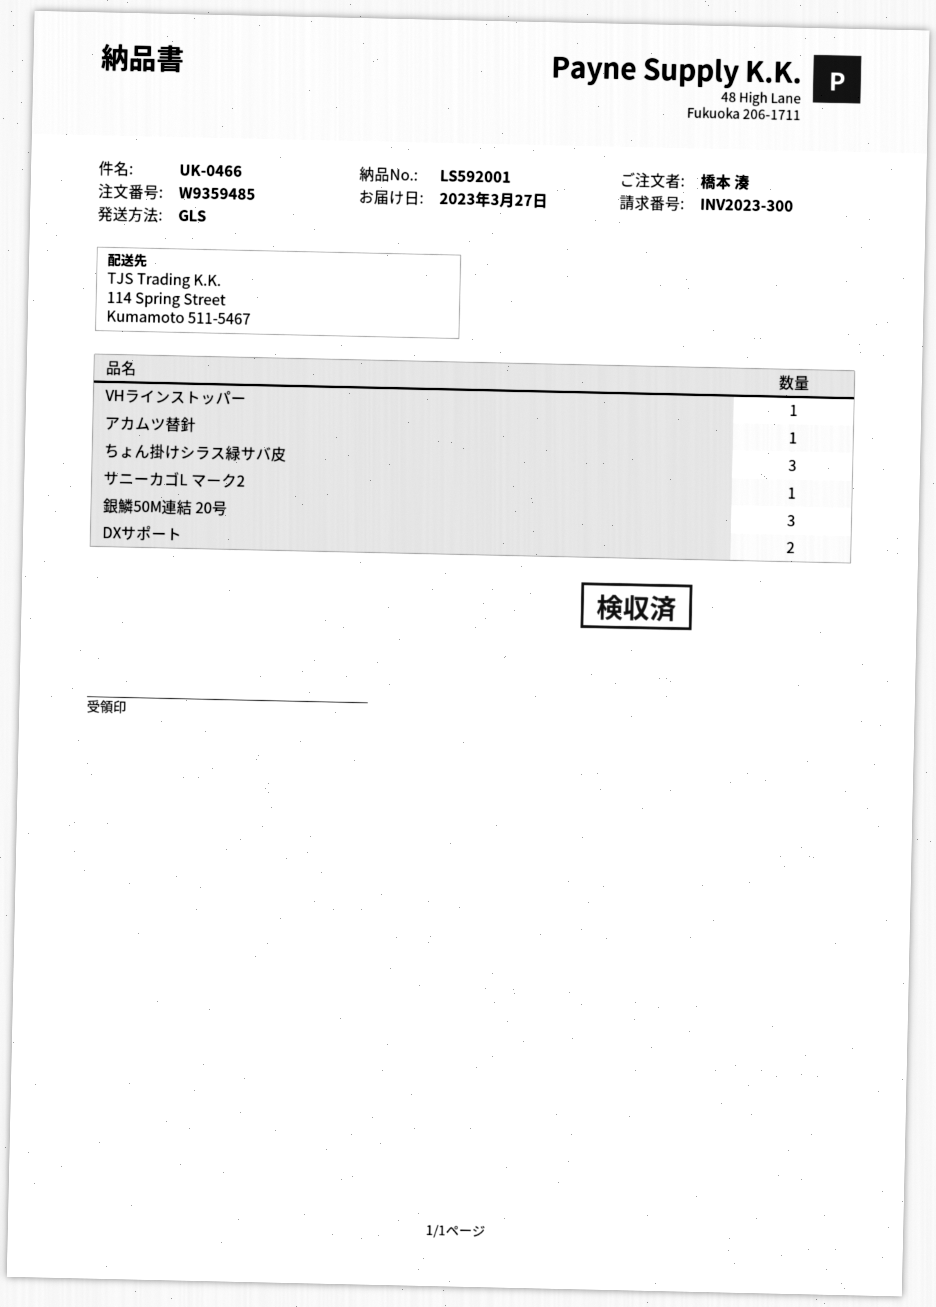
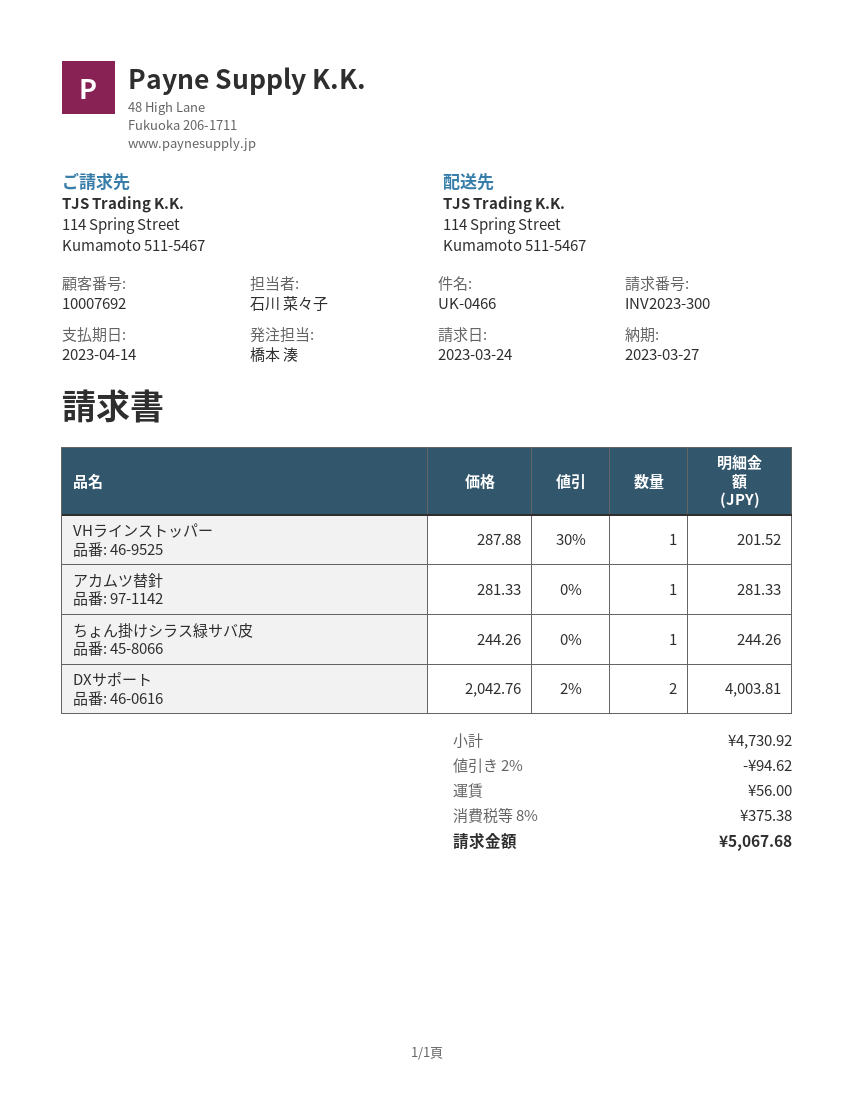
ちょん掛けシラス緑サバ皮: 3 -> 1
サニーカゴL マーク2: 1 -> none
銀鱗50M連結 20号: 3 -> none

